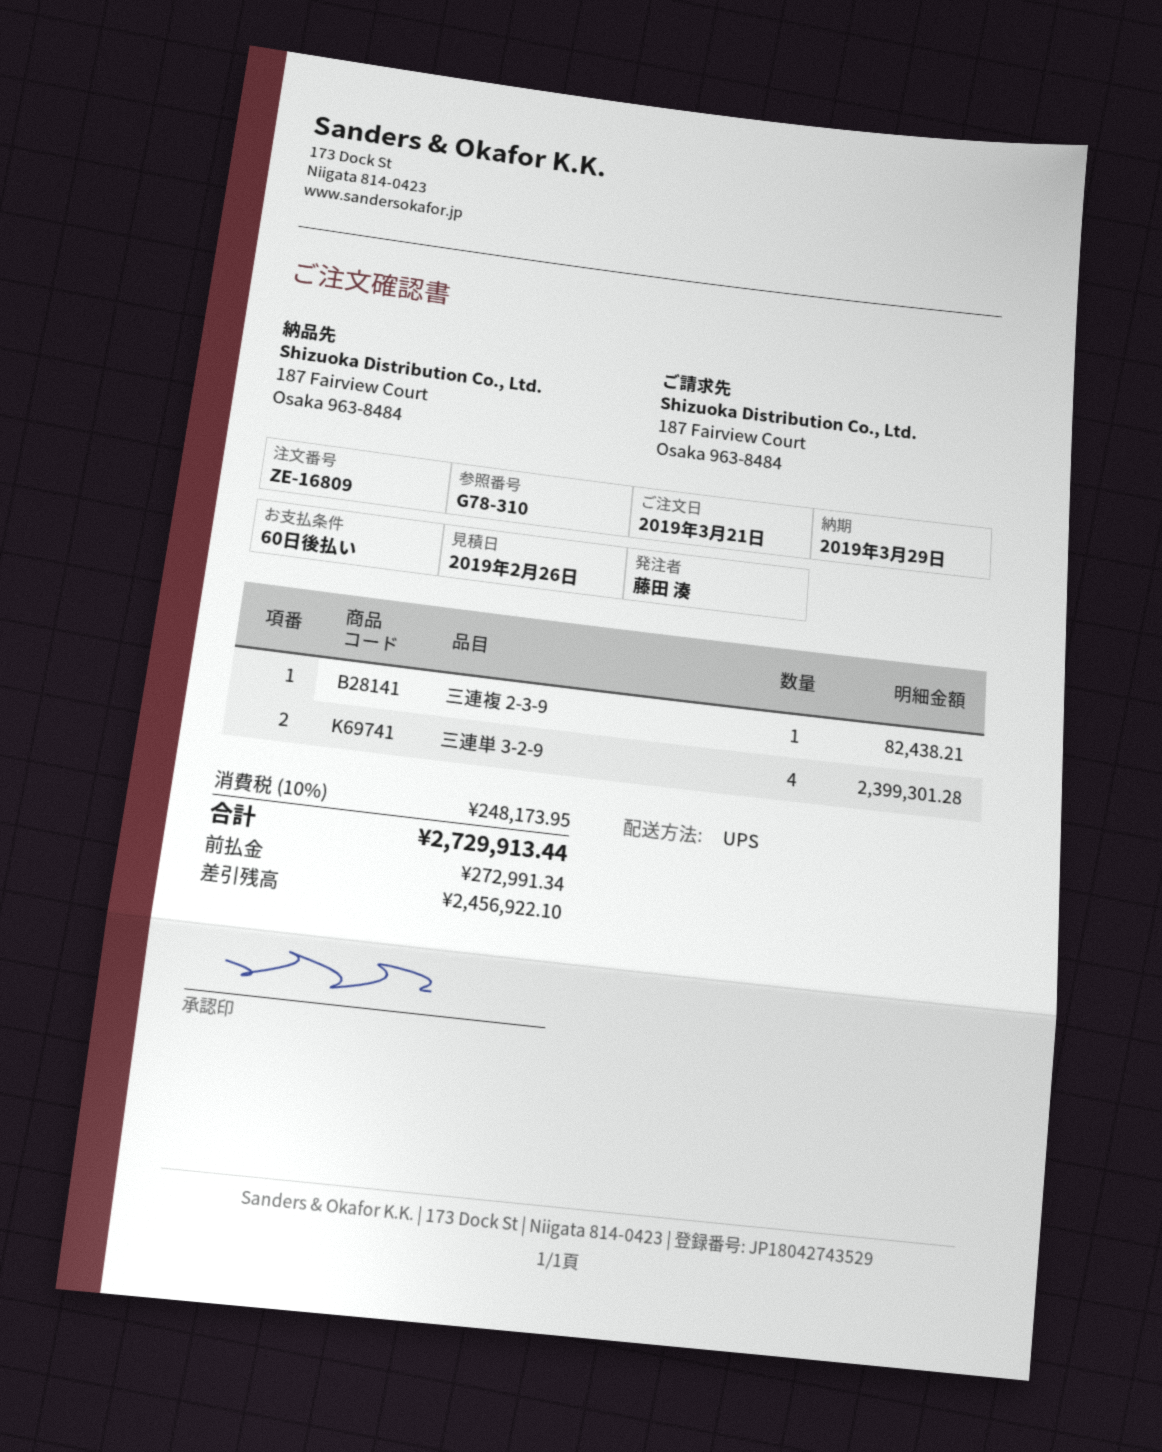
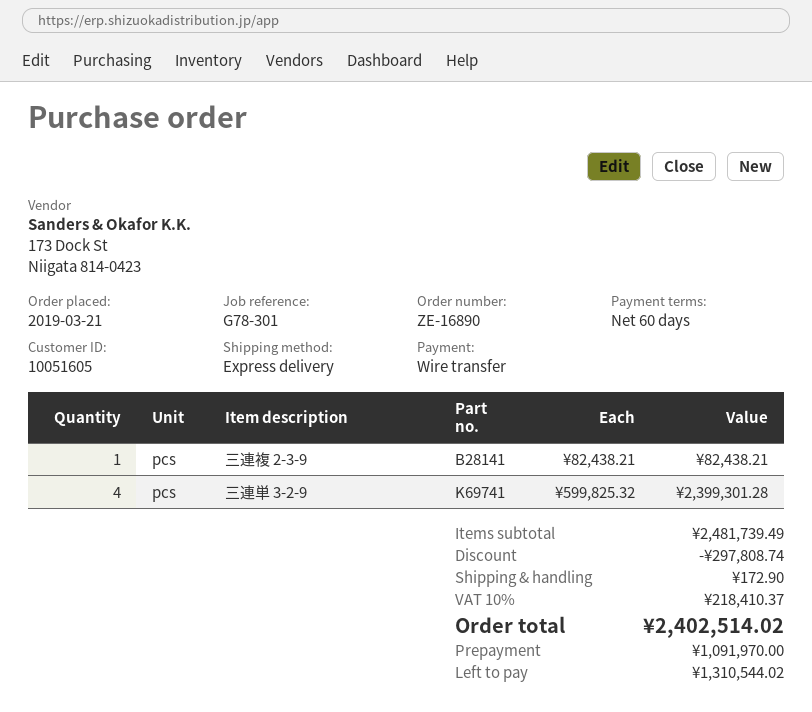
order number: ZE-16809 -> ZE-16890
reference: G78-310 -> G78-301
shipping method: UPS -> express
discount: none -> 297808.74
shipping: none -> 172.90
tax: 10% = 248173.95 -> 10% = 218410.37
total: 2729913.44 -> 2402514.02
deposit: 272991.34 -> 1091970.00
balance: 2456922.10 -> 1310544.02

